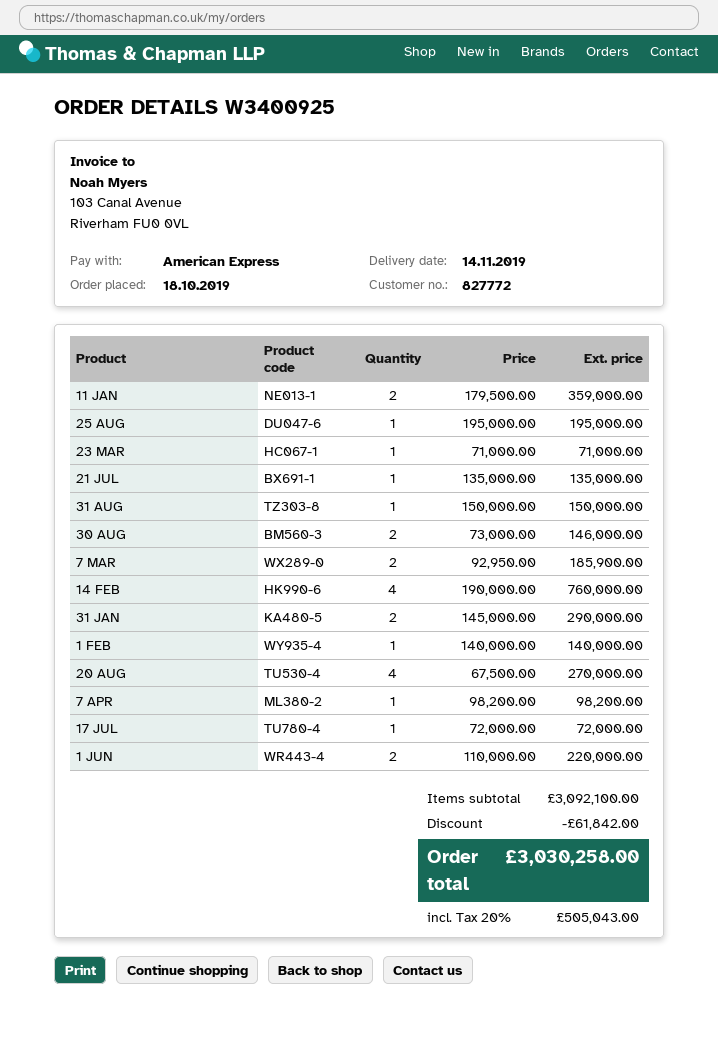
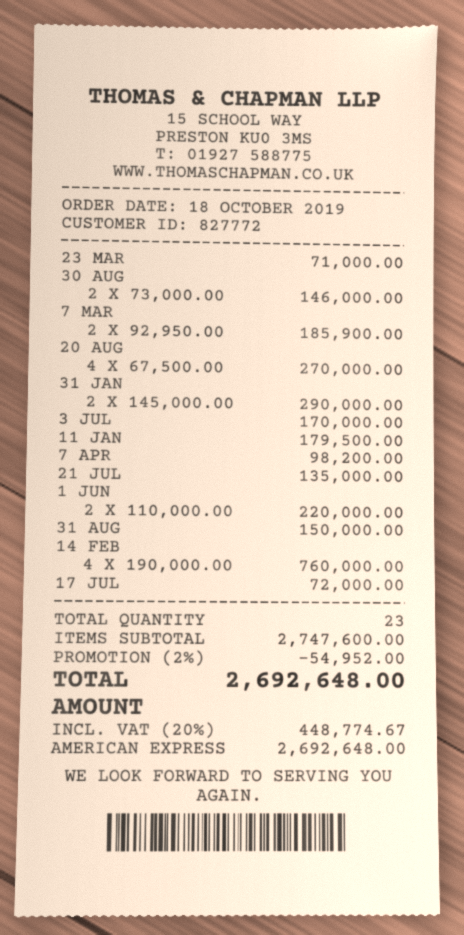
11 JAN: 2 x 179500.00 = 359000.00 -> 1 x 179500.00 = 179500.00
25 AUG: 1 x 195000.00 = 195000.00 -> none
1 FEB: 1 x 140000.00 = 140000.00 -> none
3 JUL: none -> 1 x 170000.00 = 170000.00
subtotal: 3092100.00 -> 2747600.00
discount: 61842.00 -> 54952.00
tax: 20% = 505043.00 -> 20% = 448774.67
total: 3030258.00 -> 2692648.00

